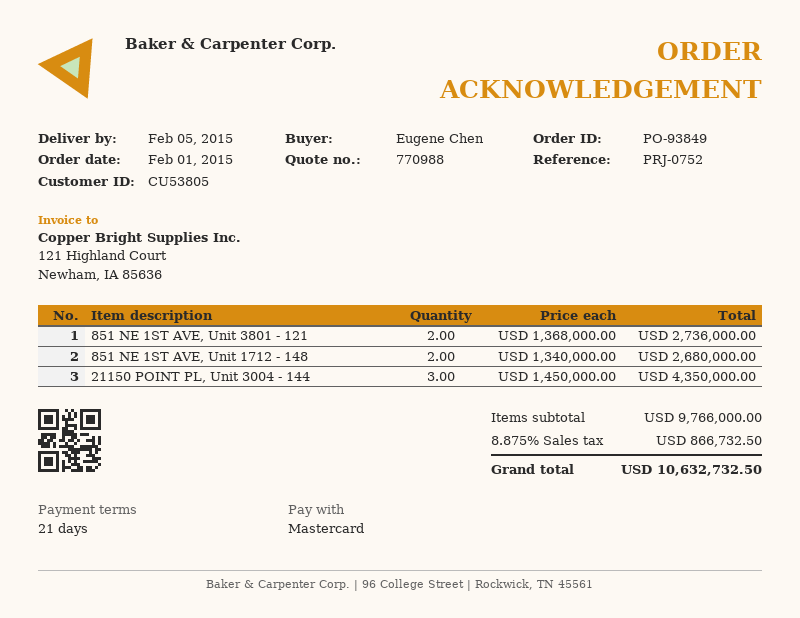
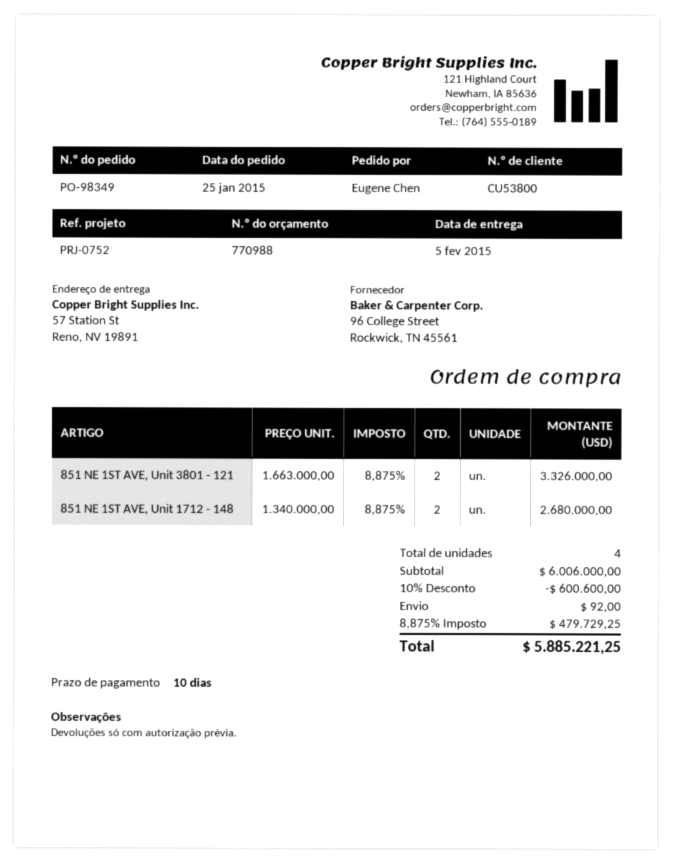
order number: PO-93849 -> PO-98349
order date: 2015-02-01 -> 2015-01-25
payment terms: 21 days -> 10 days
customer number: CU53805 -> CU53800
851 NE 1ST AVE, Unit 3801 - 121: 2 x 1368000.00 = 2736000.00 -> 2 x 1663000.00 = 3326000.00
21150 POINT PL, Unit 3004 - 144: 3 x 1450000.00 = 4350000.00 -> none
subtotal: 9766000.00 -> 6006000.00
discount: none -> 10% = 600600.00
shipping: none -> 92.00
tax: 8.875% = 866732.50 -> 8.875% = 479729.25
total: 10632732.50 -> 5885221.25

